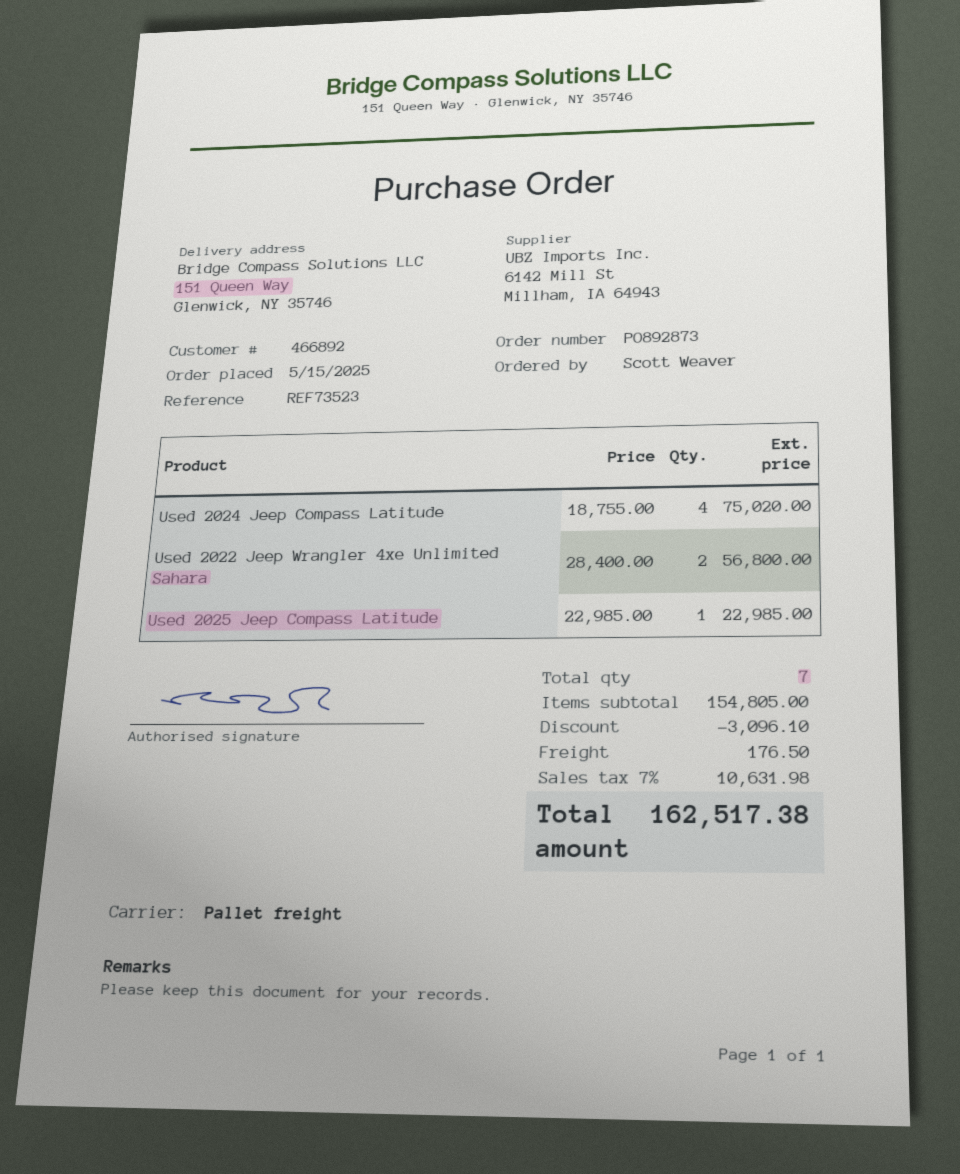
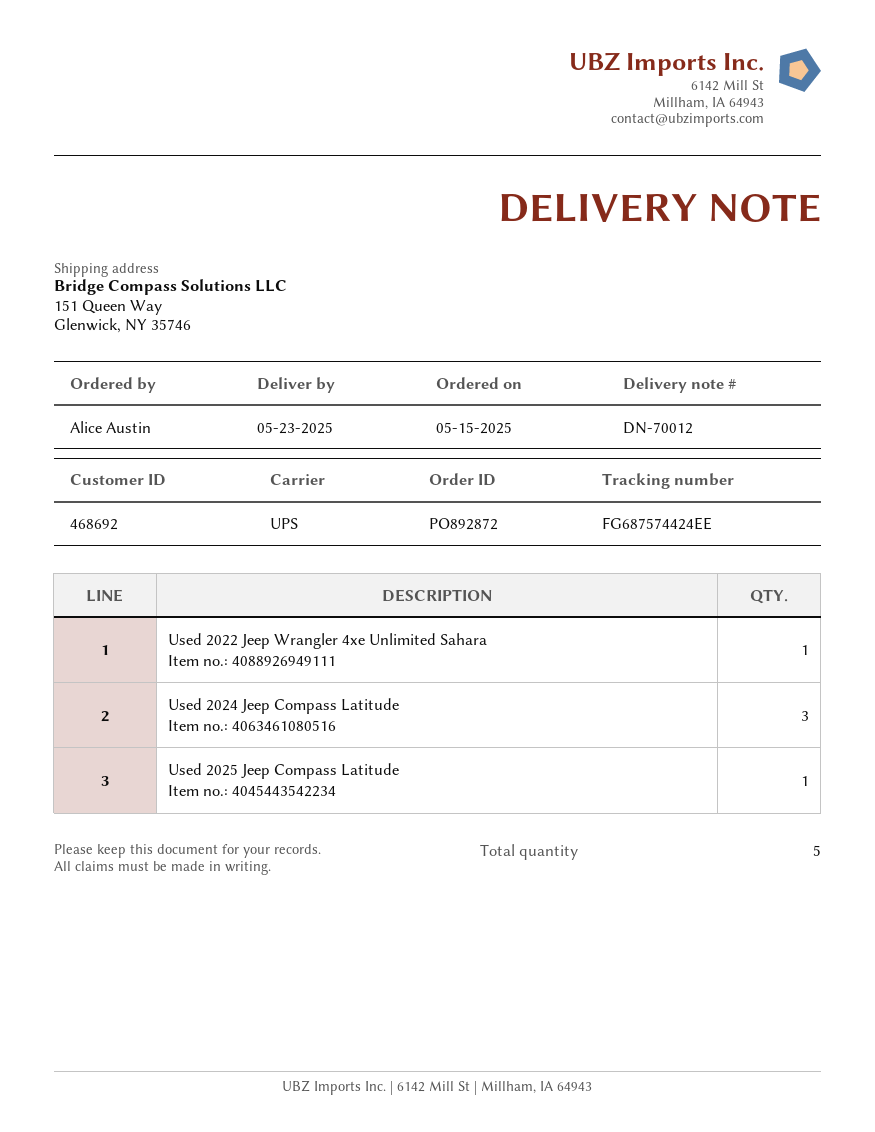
order number: PO892873 -> PO892872
customer number: 466892 -> 468692
ordered by: Scott Weaver -> Alice Austin
shipping method: pallet freight -> UPS
Used 2024 Jeep Compass Latitude: 4 -> 3
Used 2022 Jeep Wrangler 4xe Unlimited Sahara: 2 -> 1
total quantity: 7 -> 5

